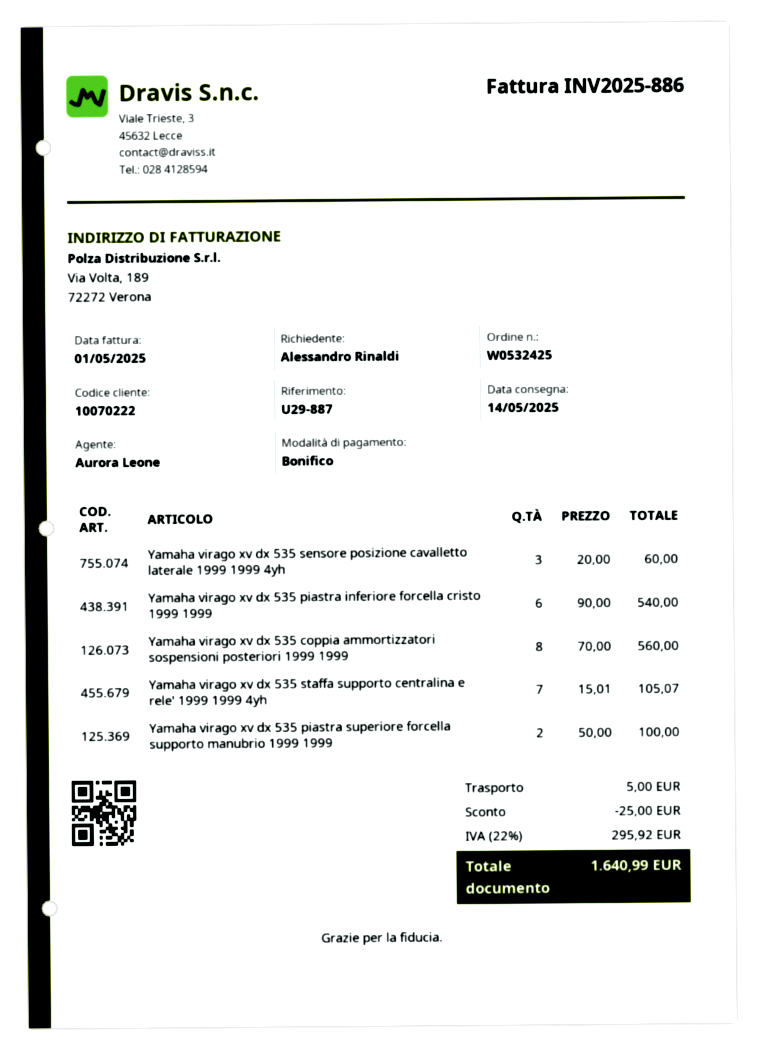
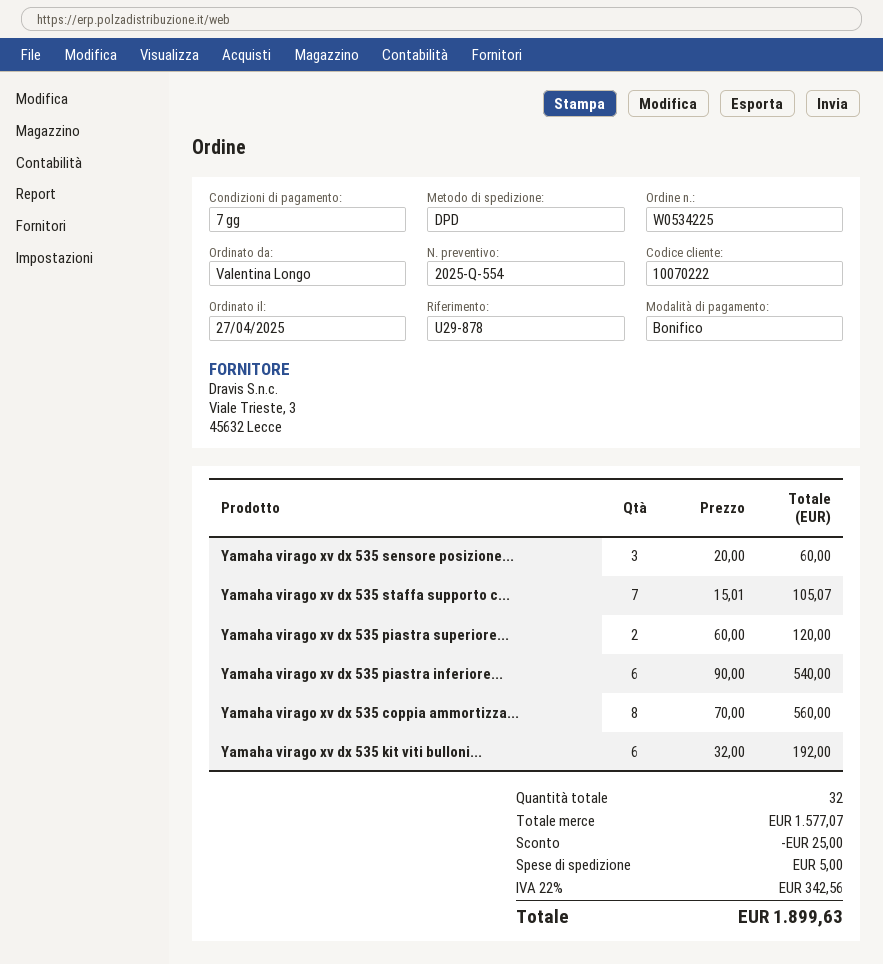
order number: W0532425 -> W0534225
reference: U29-887 -> U29-878
ordered by: Alessandro Rinaldi -> Valentina Longo
Yamaha virago xv dx 535 piastra superiore forcella supporto manubrio 1999 1999: 2 x 50.00 = 100.00 -> 2 x 60.00 = 120.00
Yamaha virago xv dx 535 kit viti bulloni...: none -> 6 x 32.00 = 192.00
tax: 22% = 295.92 -> 22% = 342.56
total: 1640.99 -> 1899.63

